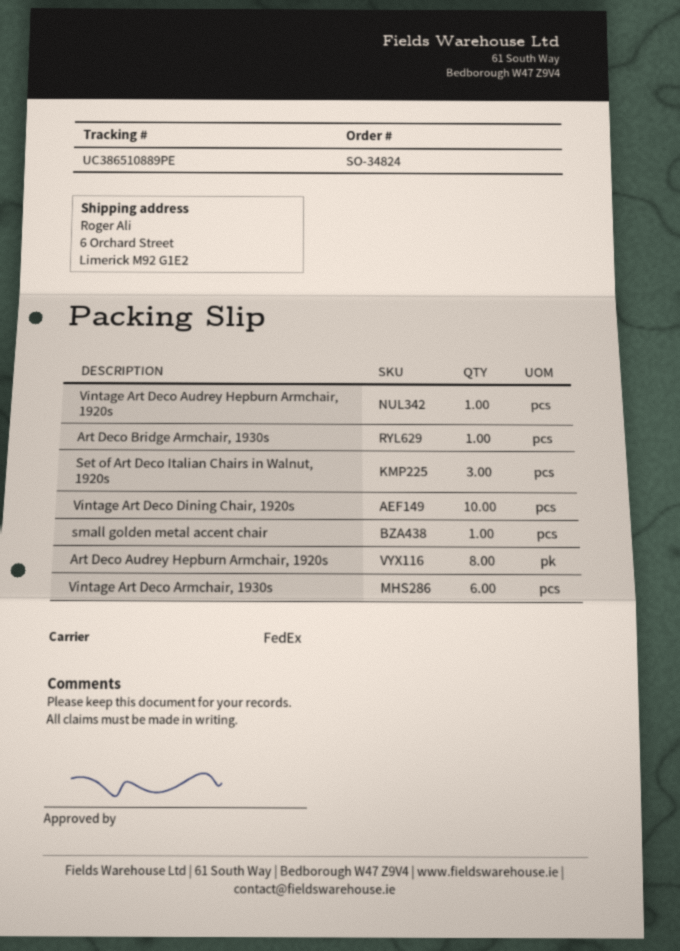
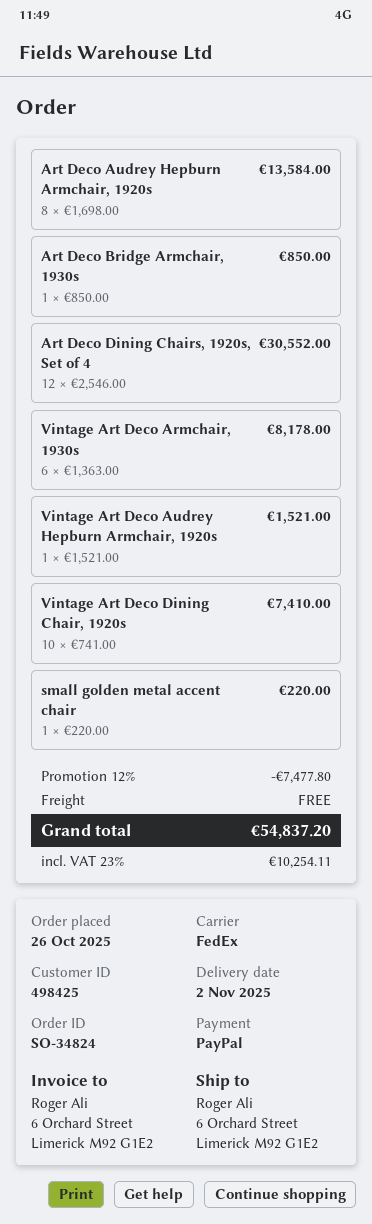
Set of Art Deco Italian Chairs in Walnut, 1920s: 3 -> none
Art Deco Dining Chairs, 1920s, Set of 4: none -> 12

